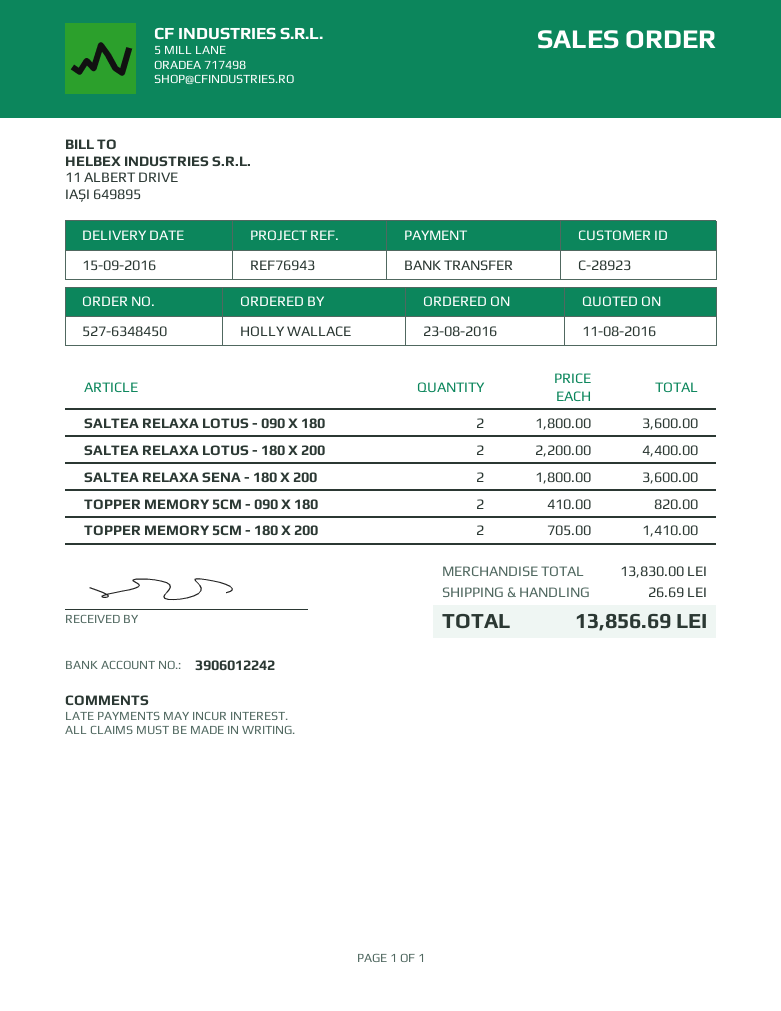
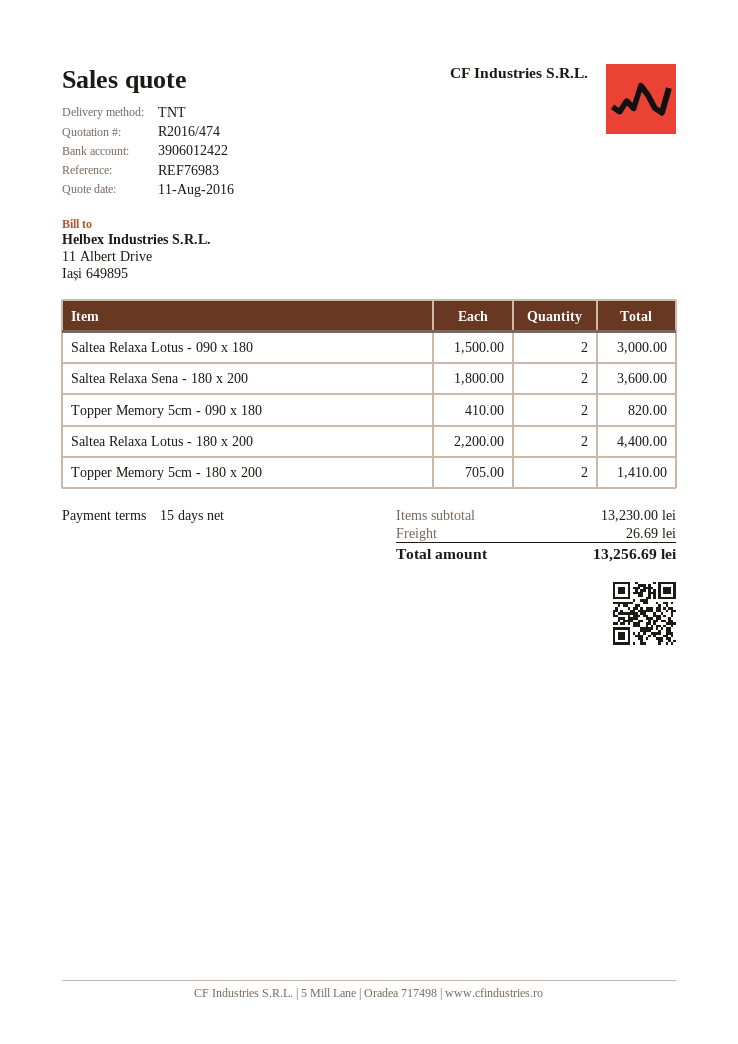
reference: REF76943 -> REF76983
bank account: 3906012242 -> 3906012422
SALTEA RELAXA LOTUS - 090 X 180: 2 x 1800.00 = 3600.00 -> 2 x 1500.00 = 3000.00
subtotal: 13830.00 -> 13230.00
total: 13856.69 -> 13256.69

